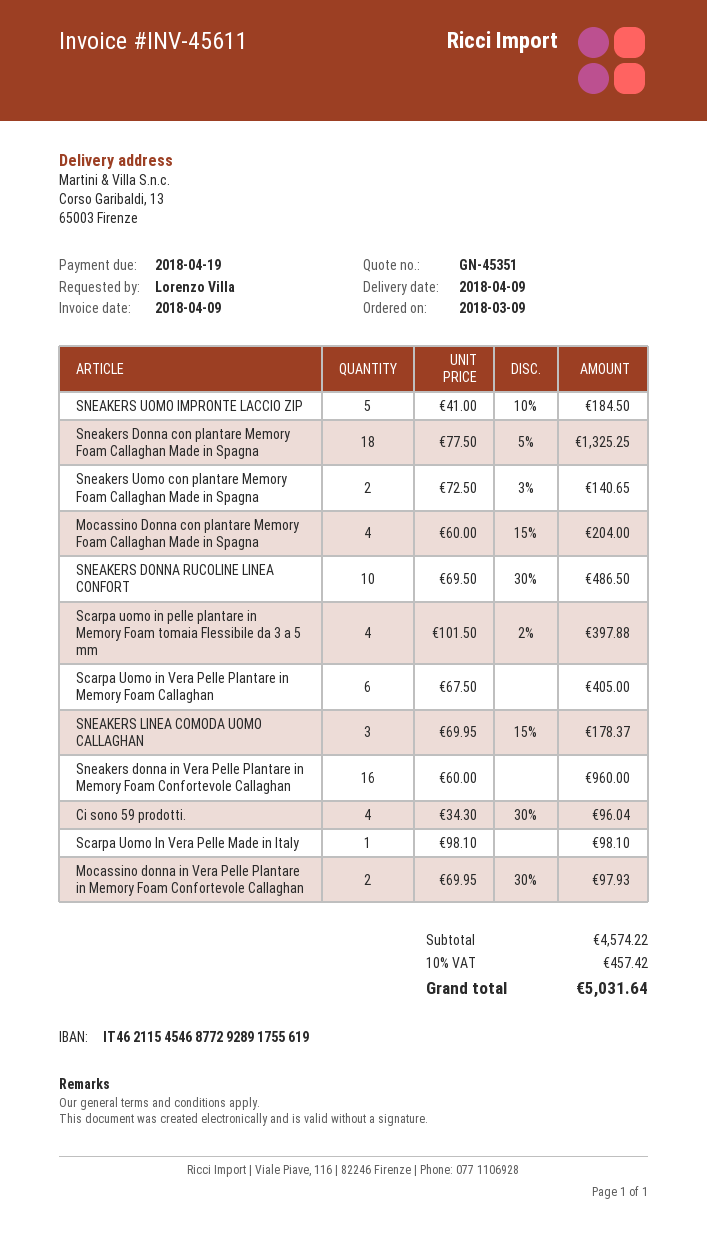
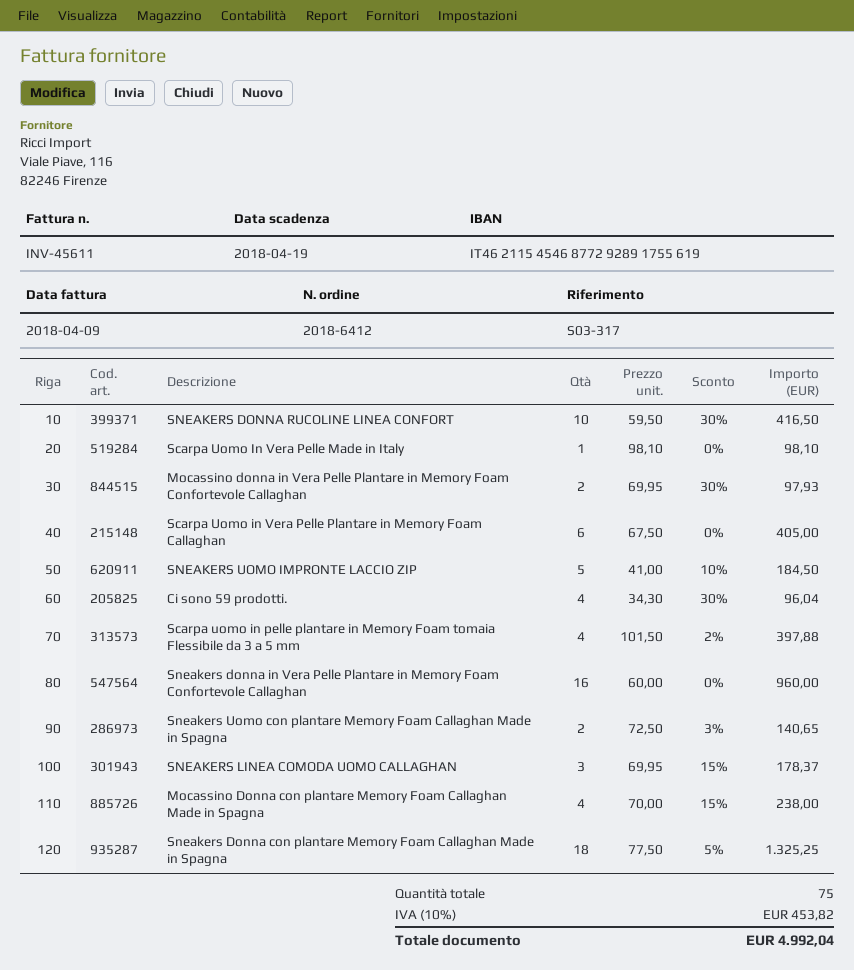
Mocassino Donna con plantare Memory Foam Callaghan Made in Spagna: 4 x 60.00 - 15% = 204.00 -> 4 x 70.00 - 15% = 238.00
SNEAKERS DONNA RUCOLINE LINEA CONFORT: 10 x 69.50 - 30% = 486.50 -> 10 x 59.50 - 30% = 416.50
tax: 10% = 457.42 -> 10% = 453.82
total: 5031.64 -> 4992.04

